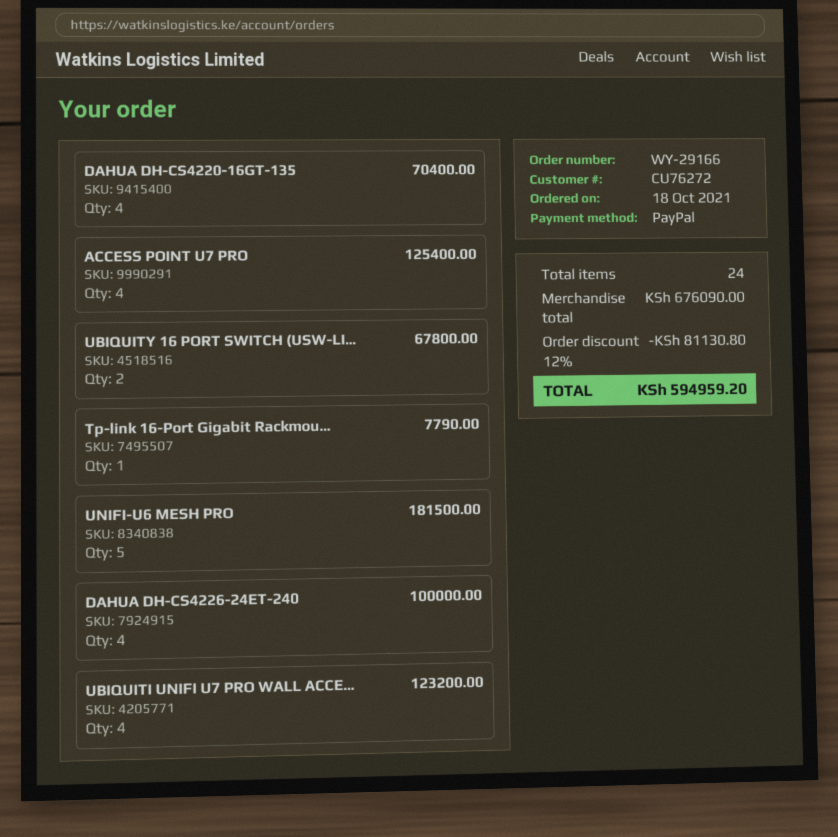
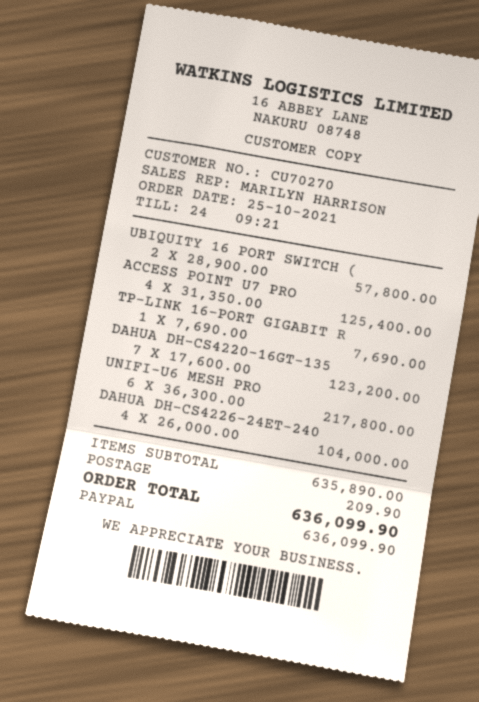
order date: 2021-10-18 -> 2021-10-25
customer number: CU76272 -> CU70270
DAHUA DH-CS4220-16GT-135: 4 for 70400.00 -> 7 for 123200.00
UBIQUITY 16 PORT SWITCH (USW-LI...: 2 for 67800.00 -> 2 for 57800.00
Tp-link 16-Port Gigabit Rackmou...: 1 for 7790.00 -> 1 for 7690.00
UNIFI-U6 MESH PRO: 5 for 181500.00 -> 6 for 217800.00
DAHUA DH-CS4226-24ET-240: 4 for 100000.00 -> 4 for 104000.00
UBIQUITI UNIFI U7 PRO WALL ACCE...: 4 for 123200.00 -> none
subtotal: 676090.00 -> 635890.00
discount: 12% = 81130.80 -> none
shipping: none -> 209.90
total: 594959.20 -> 636099.90

